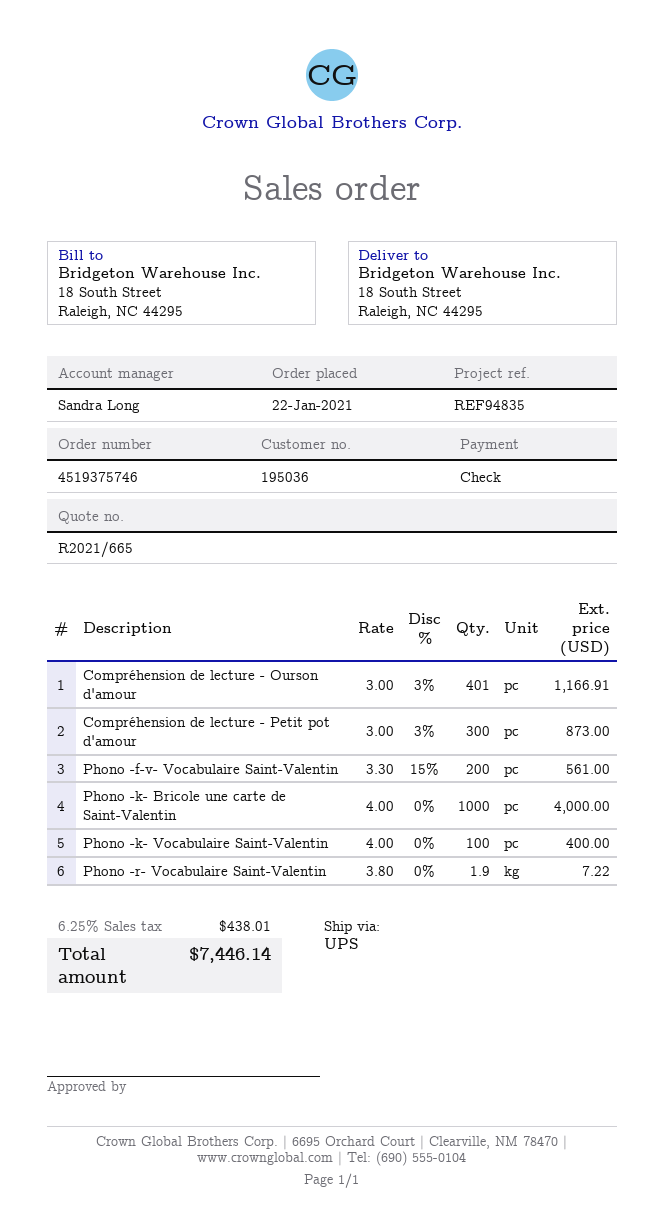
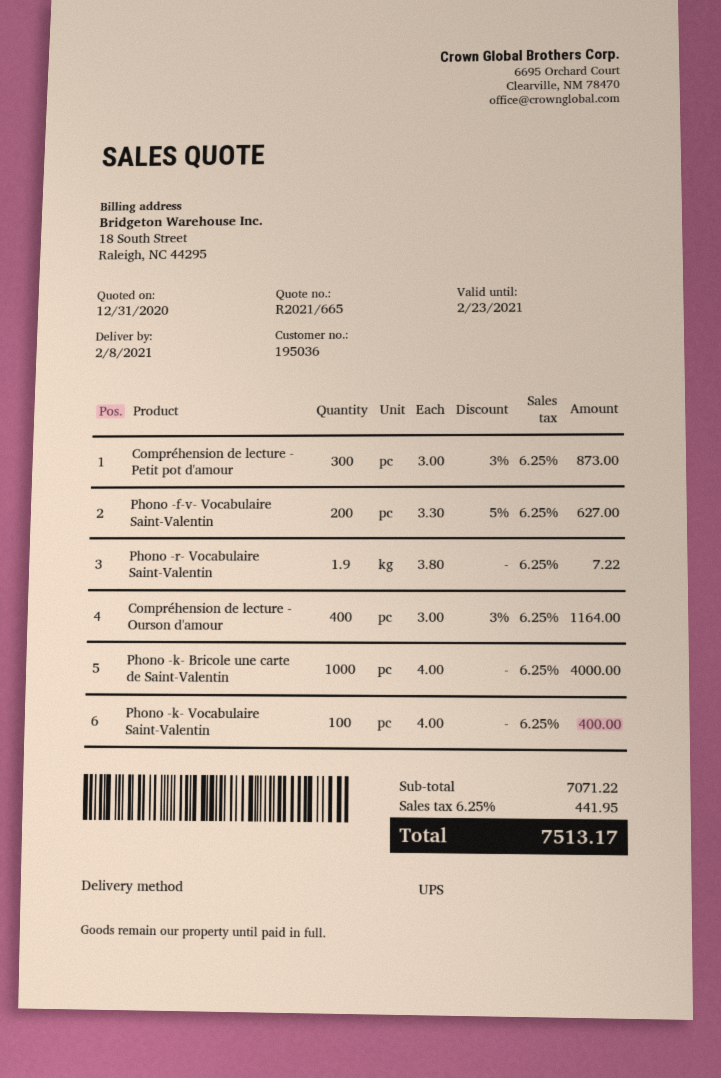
Compréhension de lecture - Ourson d'amour: 401 x 3.00 - 3% = 1166.91 -> 400 x 3.00 - 3% = 1164.00
Phono -f-v- Vocabulaire Saint-Valentin: 200 x 3.30 - 15% = 561.00 -> 200 x 3.30 - 5% = 627.00
tax: 6.25% = 438.01 -> 6.25% = 441.95
total: 7446.14 -> 7513.17

